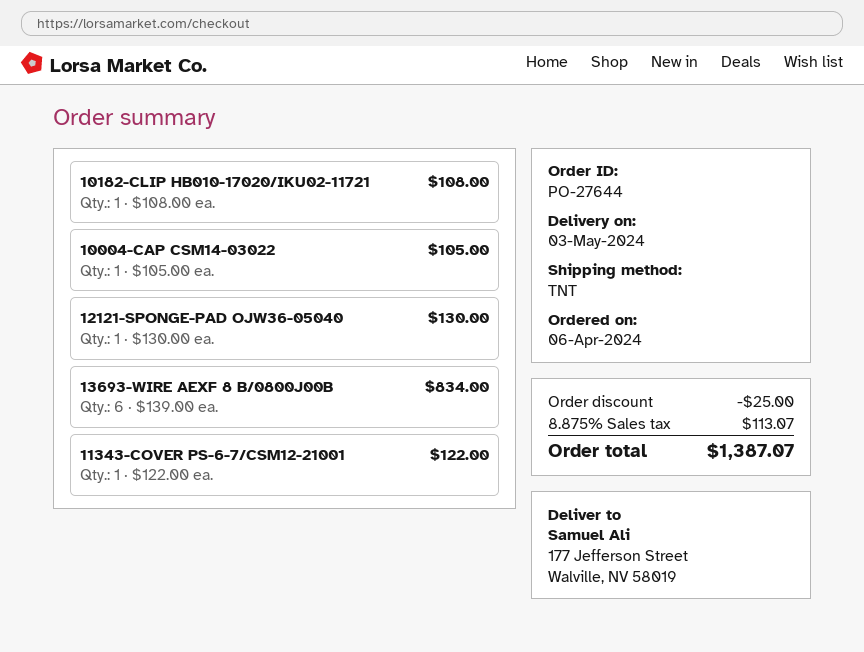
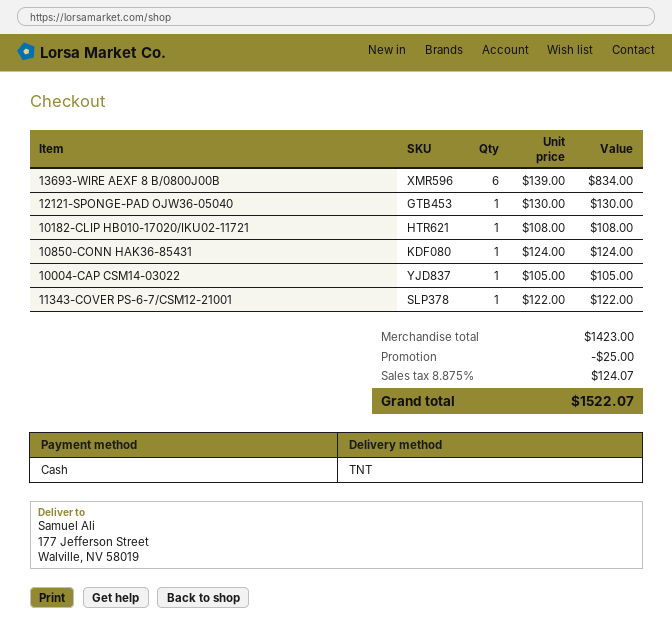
10850-CONN HAK36-85431: none -> 1 x 124.00 = 124.00
tax: 8.875% = 113.07 -> 8.875% = 124.07
total: 1387.07 -> 1522.07

